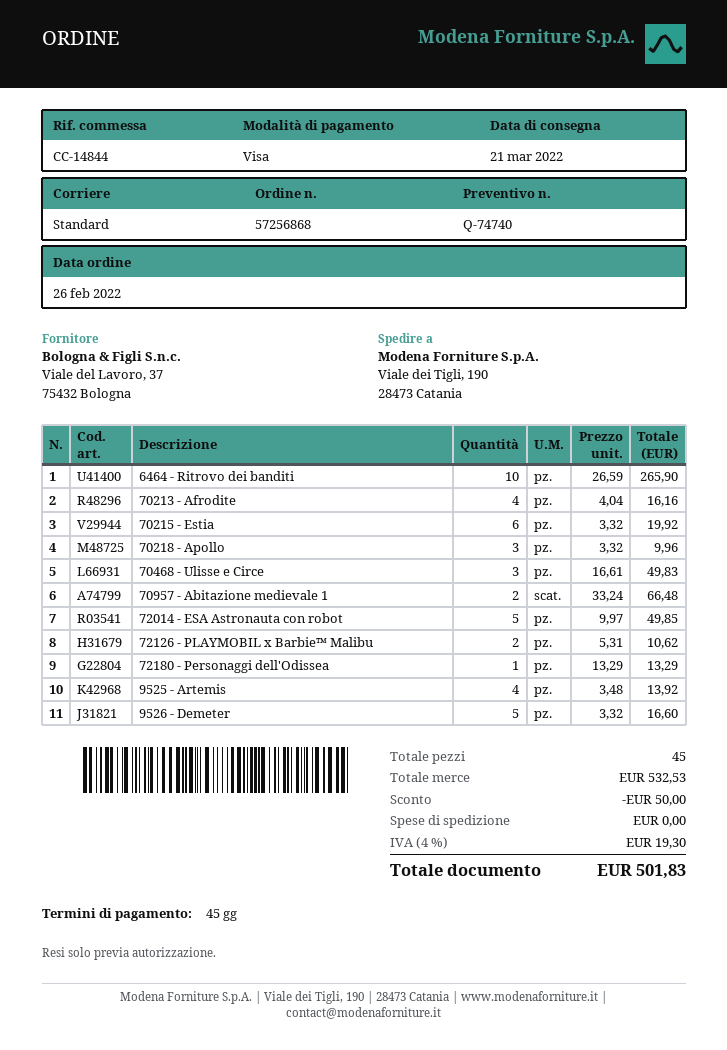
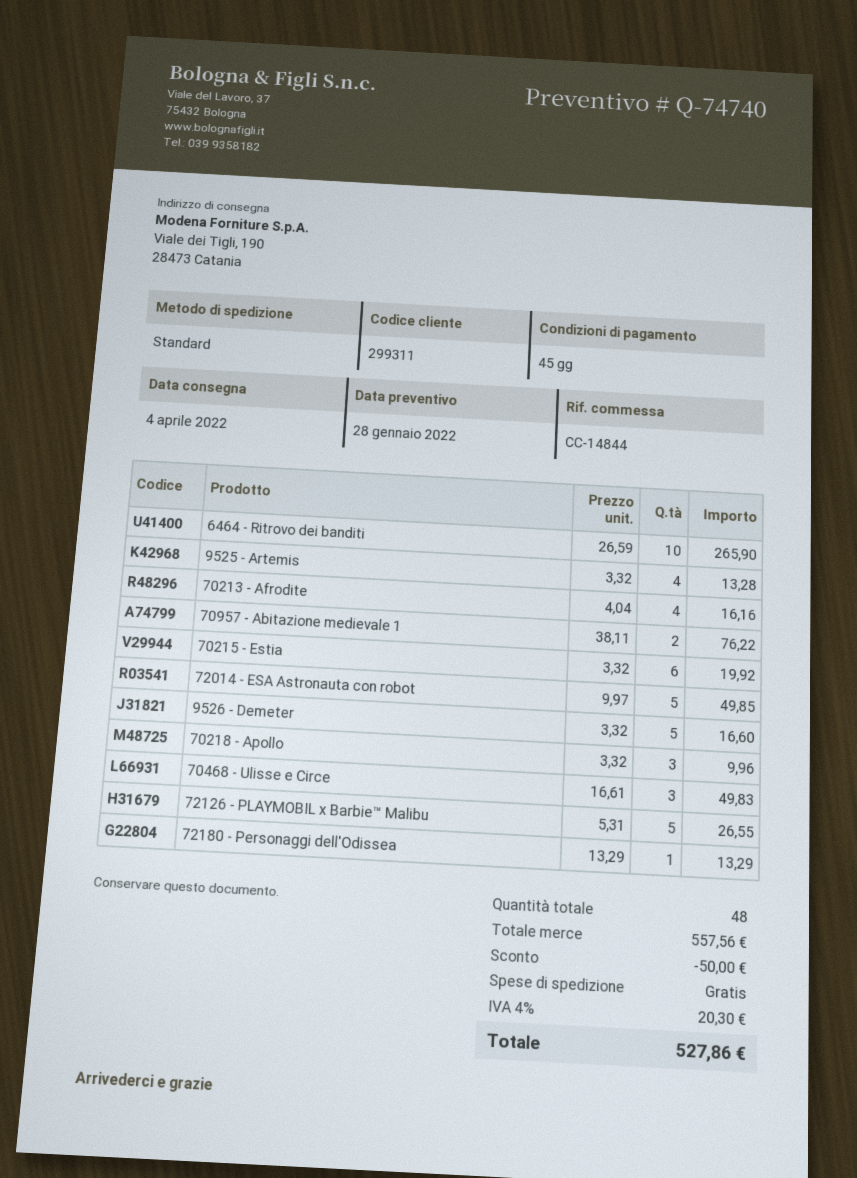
delivery date: 2022-03-21 -> 2022-04-04
70957 - Abitazione medievale 1: 2 x 33.24 = 66.48 -> 2 x 38.11 = 76.22
72126 - PLAYMOBIL x Barbie™ Malibu: 2 x 5.31 = 10.62 -> 5 x 5.31 = 26.55
9525 - Artemis: 4 x 3.48 = 13.92 -> 4 x 3.32 = 13.28
total quantity: 45 -> 48
subtotal: 532.53 -> 557.56
tax: 4% = 19.30 -> 4% = 20.30
total: 501.83 -> 527.86

